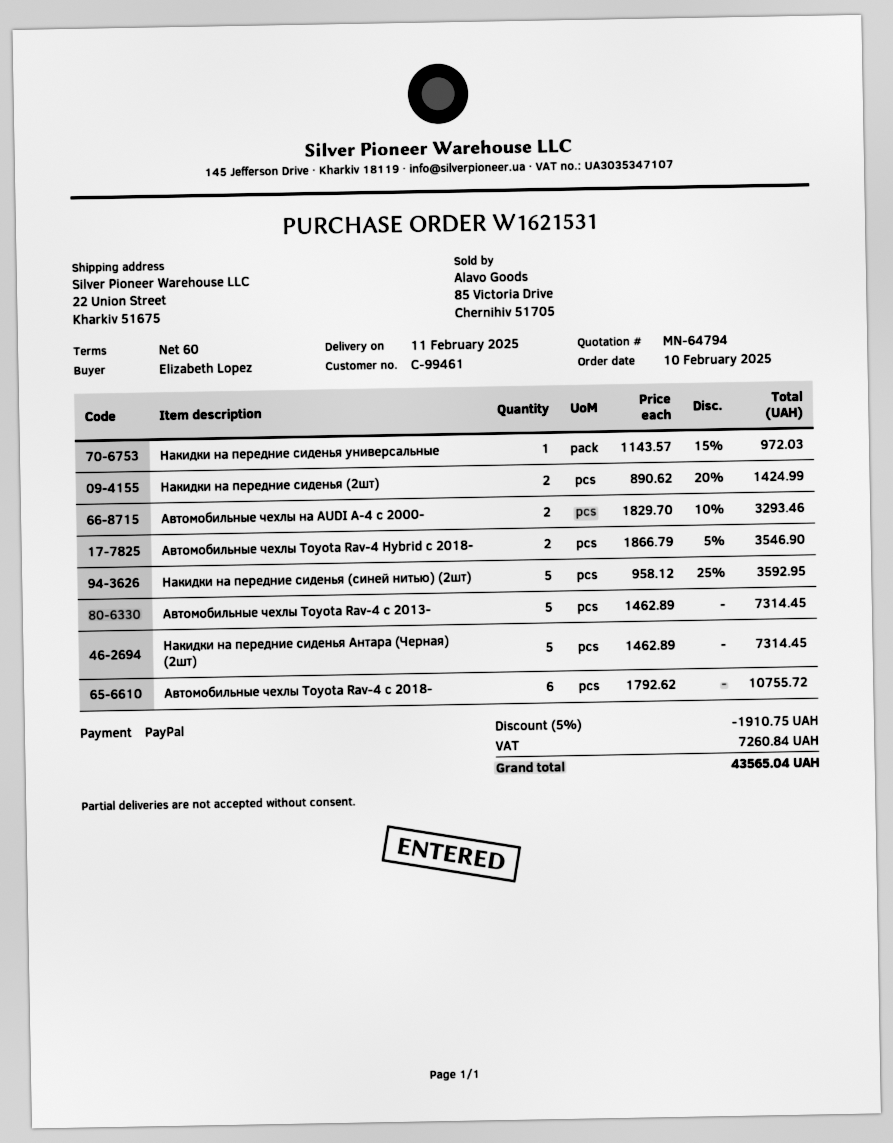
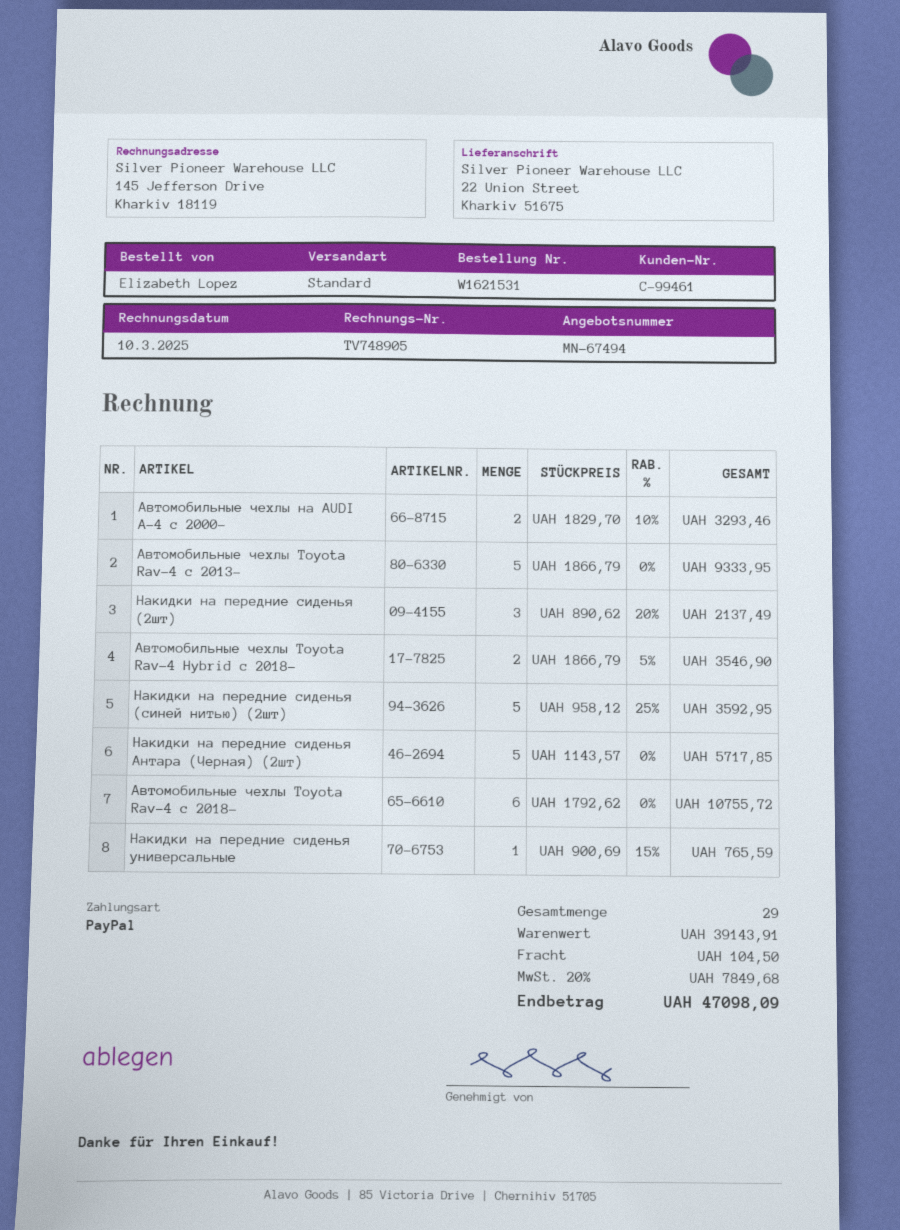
quote number: MN-64794 -> MN-67494
Накидки на передние сиденья универсальные: 1 x 1143.57 - 15% = 972.03 -> 1 x 900.69 - 15% = 765.59
Накидки на передние сиденья (2шт): 2 x 890.62 - 20% = 1424.99 -> 3 x 890.62 - 20% = 2137.49
Автомобильные чехлы Toyota Rav-4 с 2013-: 5 x 1462.89 = 7314.45 -> 5 x 1866.79 = 9333.95
Накидки на передние сиденья Антара (Черная) (2шт): 5 x 1462.89 = 7314.45 -> 5 x 1143.57 = 5717.85
discount: 5% = 1910.75 -> none
shipping: none -> 104.50
tax: 7260.84 -> 7849.68
total: 43565.04 -> 47098.09

